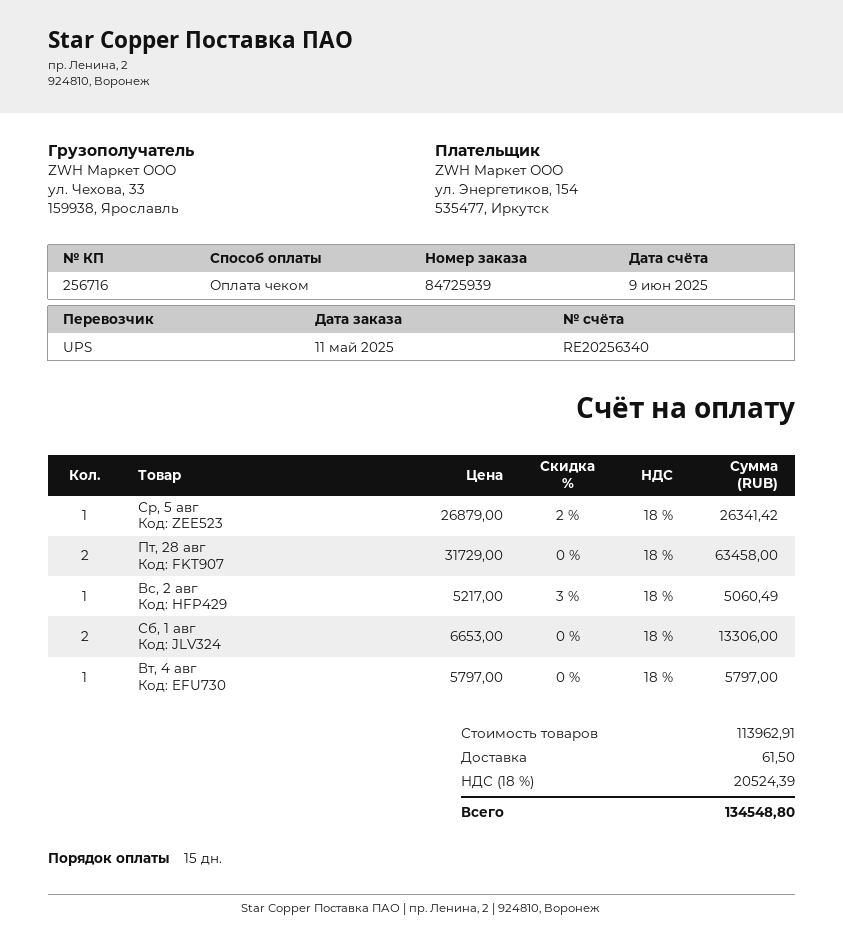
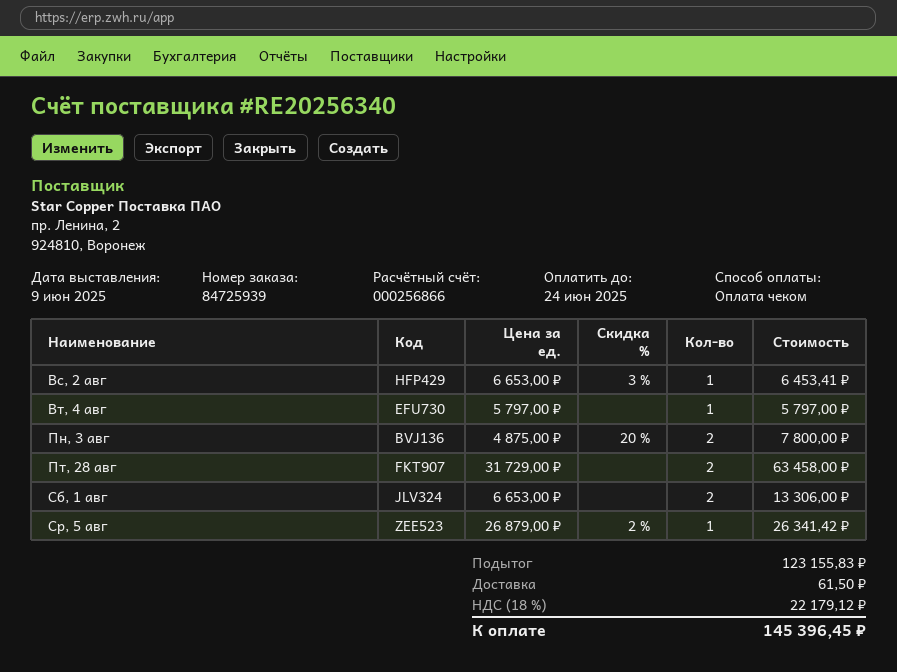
Вс, 2 авг: 1 x 5217.00 - 3% = 5060.49 -> 1 x 6653.00 - 3% = 6453.41
Пн, 3 авг: none -> 2 x 4875.00 - 20% = 7800.00
subtotal: 113962.91 -> 123155.83
tax: 18% = 20524.39 -> 18% = 22179.12
total: 134548.80 -> 145396.45

